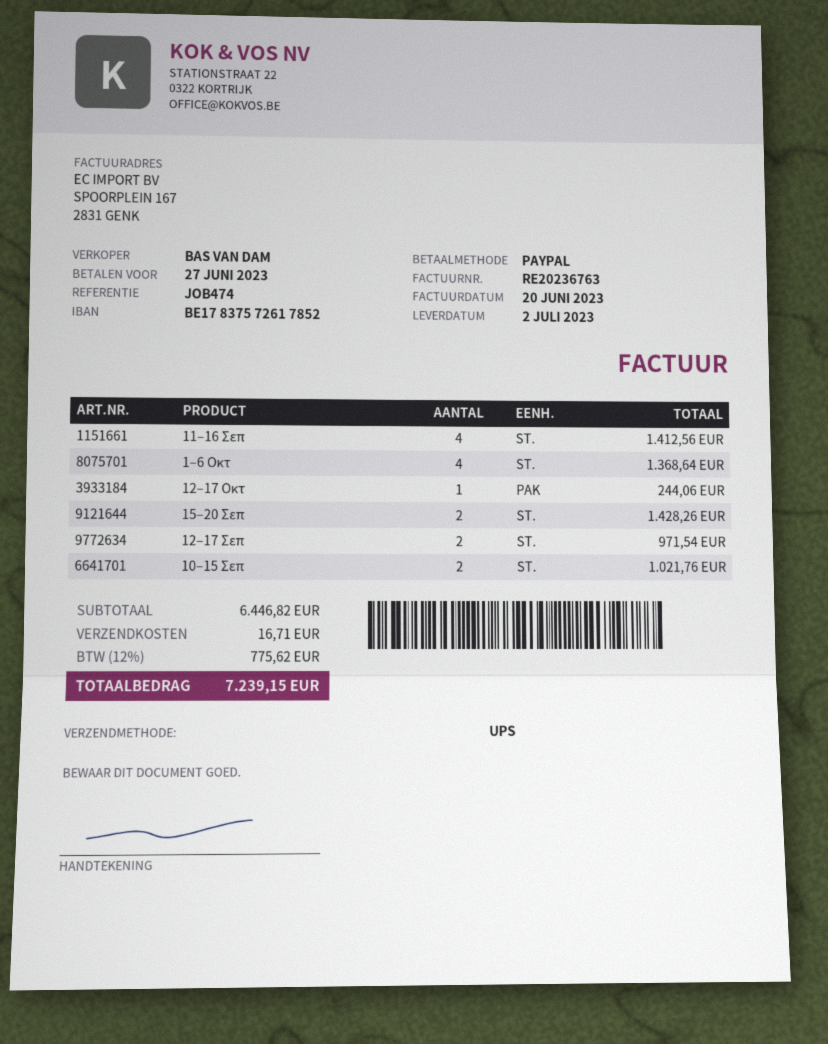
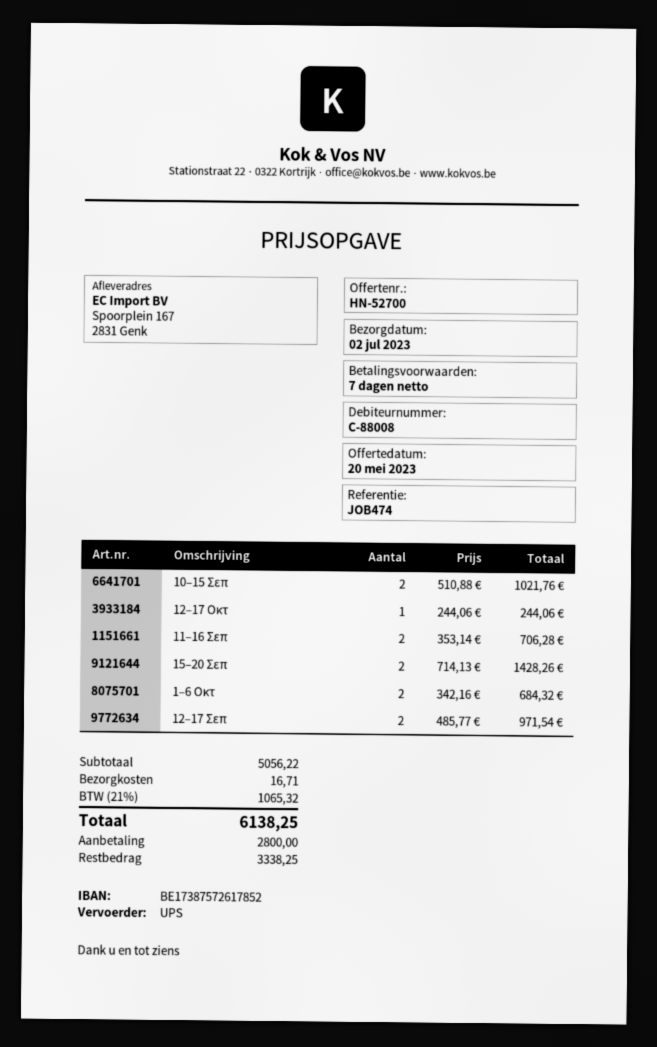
bank account: BE17837572617852 -> BE17387572617852
11–16 Σεπ: 4 for 1412.56 -> 2 for 706.28
1–6 Οκτ: 4 for 1368.64 -> 2 for 684.32
subtotal: 6446.82 -> 5056.22
tax: 12% = 775.62 -> 21% = 1065.32
total: 7239.15 -> 6138.25

